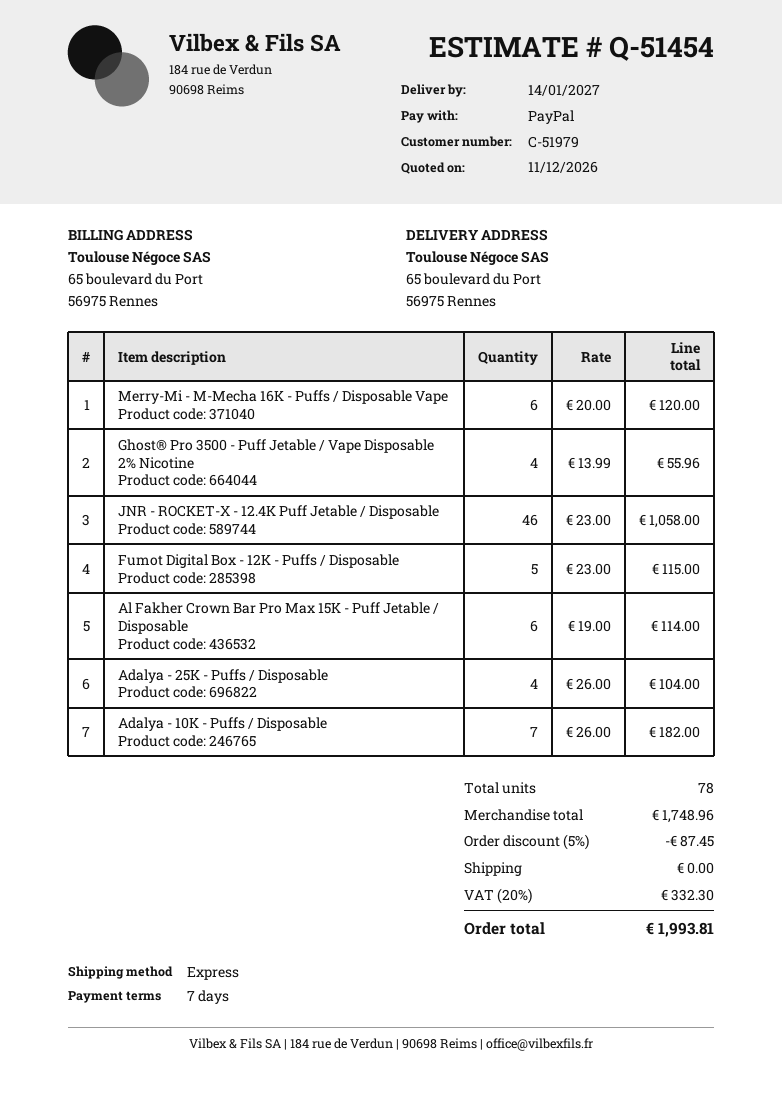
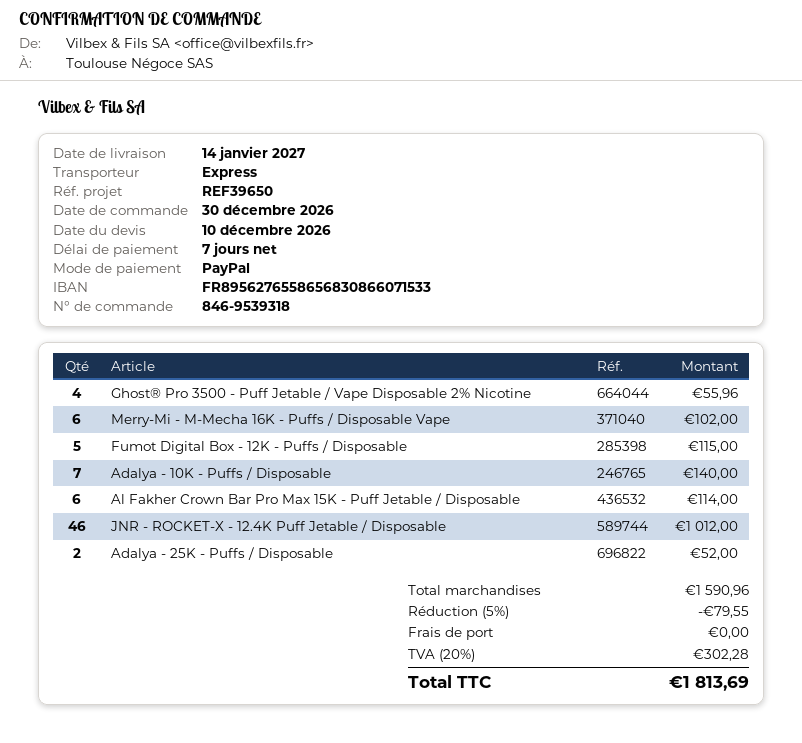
quote date: 2026-12-11 -> 2026-12-10
Merry-Mi - M-Mecha 16K - Puffs / Disposable Vape: 6 for 120.00 -> 6 for 102.00
JNR - ROCKET-X - 12.4K Puff Jetable / Disposable: 46 for 1058.00 -> 46 for 1012.00
Adalya - 25K - Puffs / Disposable: 4 for 104.00 -> 2 for 52.00
Adalya - 10K - Puffs / Disposable: 7 for 182.00 -> 7 for 140.00
subtotal: 1748.96 -> 1590.96
discount: 5% = 87.45 -> 5% = 79.55
tax: 20% = 332.30 -> 20% = 302.28
total: 1993.81 -> 1813.69

